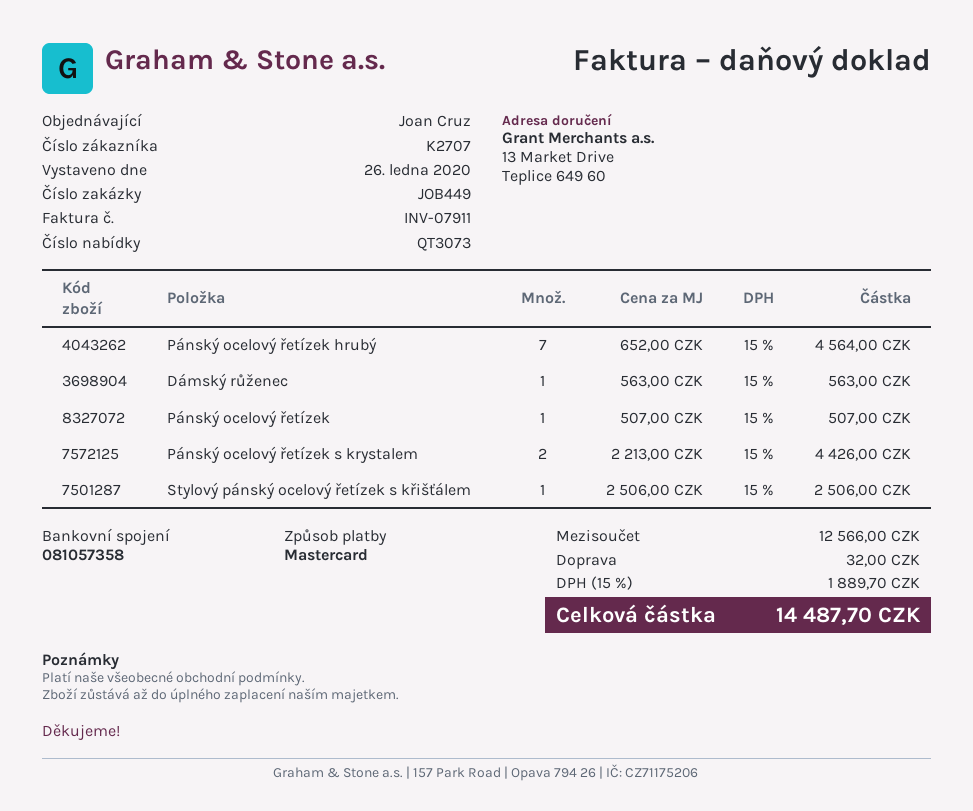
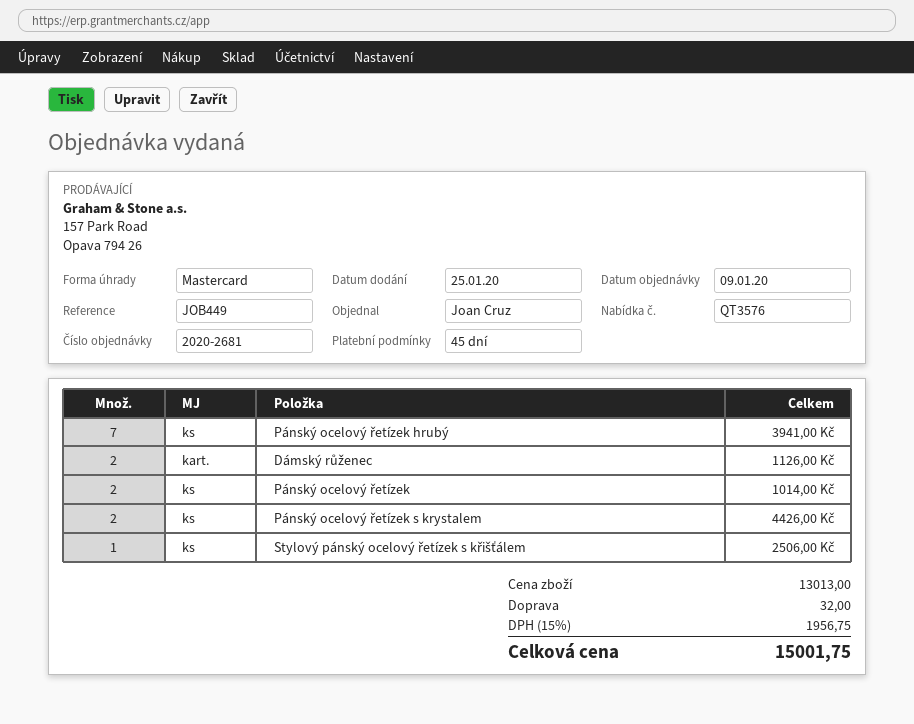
quote number: QT3073 -> QT3576
Pánský ocelový řetízek hrubý: 7 for 4564.00 -> 7 for 3941.00
Dámský růženec: 1 for 563.00 -> 2 for 1126.00
Pánský ocelový řetízek: 1 for 507.00 -> 2 for 1014.00
subtotal: 12566.00 -> 13013.00
tax: 15% = 1889.70 -> 15% = 1956.75
total: 14487.70 -> 15001.75

